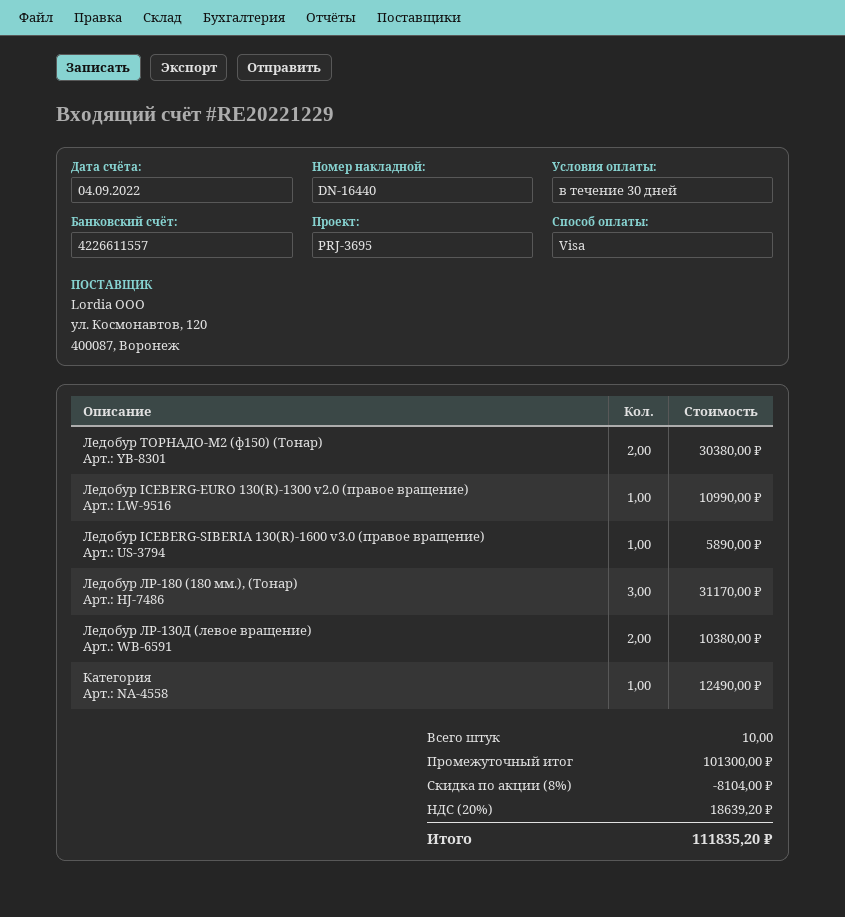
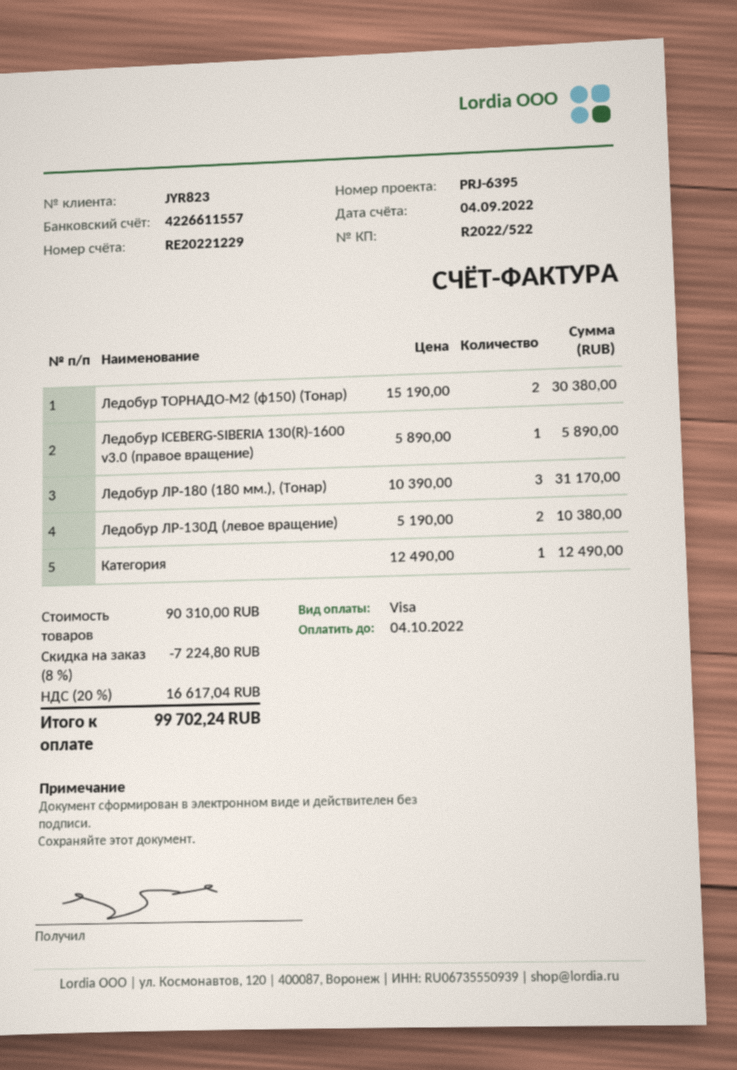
reference: PRJ-3695 -> PRJ-6395
Ледобур ICEBERG-EURO 130(R)-1300 v2.0 (правое вращение): 1 for 10990.00 -> none
subtotal: 101300.00 -> 90310.00
discount: 8% = 8104.00 -> 8% = 7224.80
tax: 20% = 18639.20 -> 20% = 16617.04
total: 111835.20 -> 99702.24

